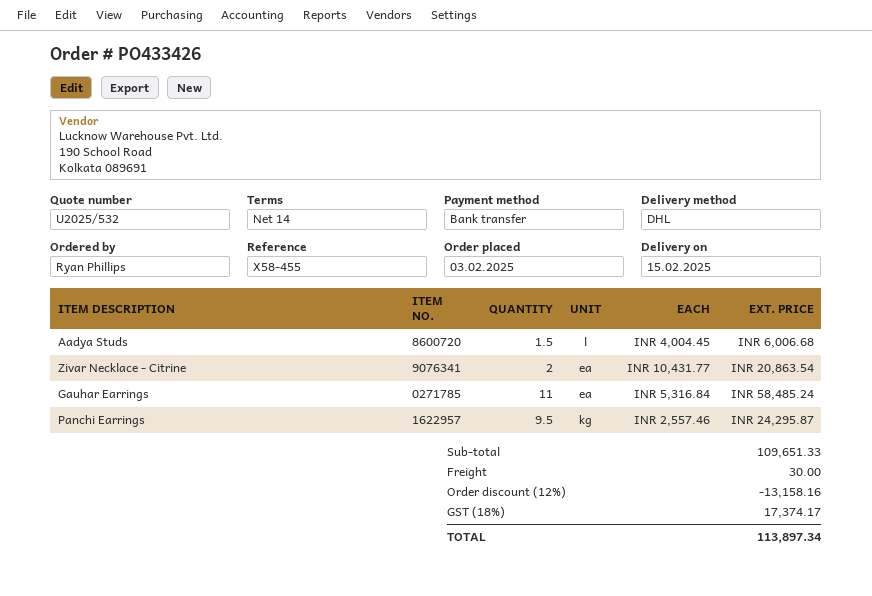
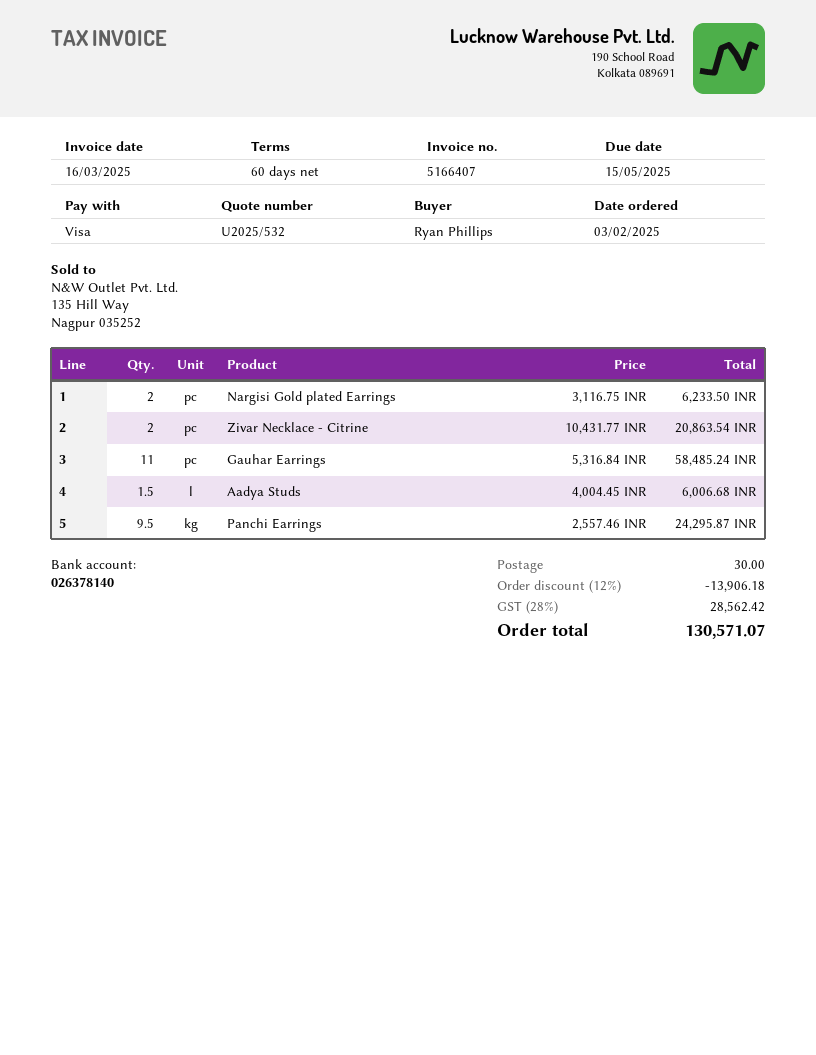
payment terms: 14 days -> 60 days
payment method: bank transfer -> Visa
Nargisi Gold plated Earrings: none -> 2 x 3116.75 = 6233.50
discount: 12% = 13158.16 -> 12% = 13906.18
tax: 18% = 17374.17 -> 28% = 28562.42
total: 113897.34 -> 130571.07

